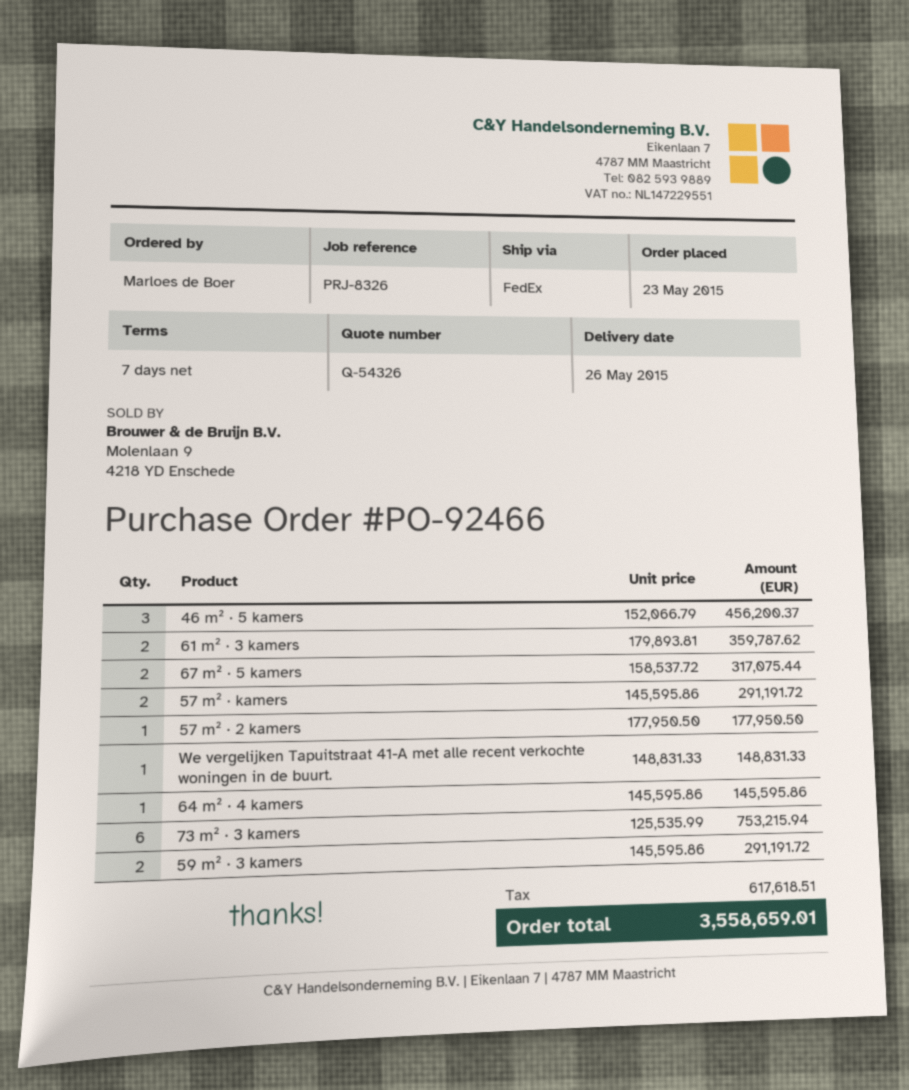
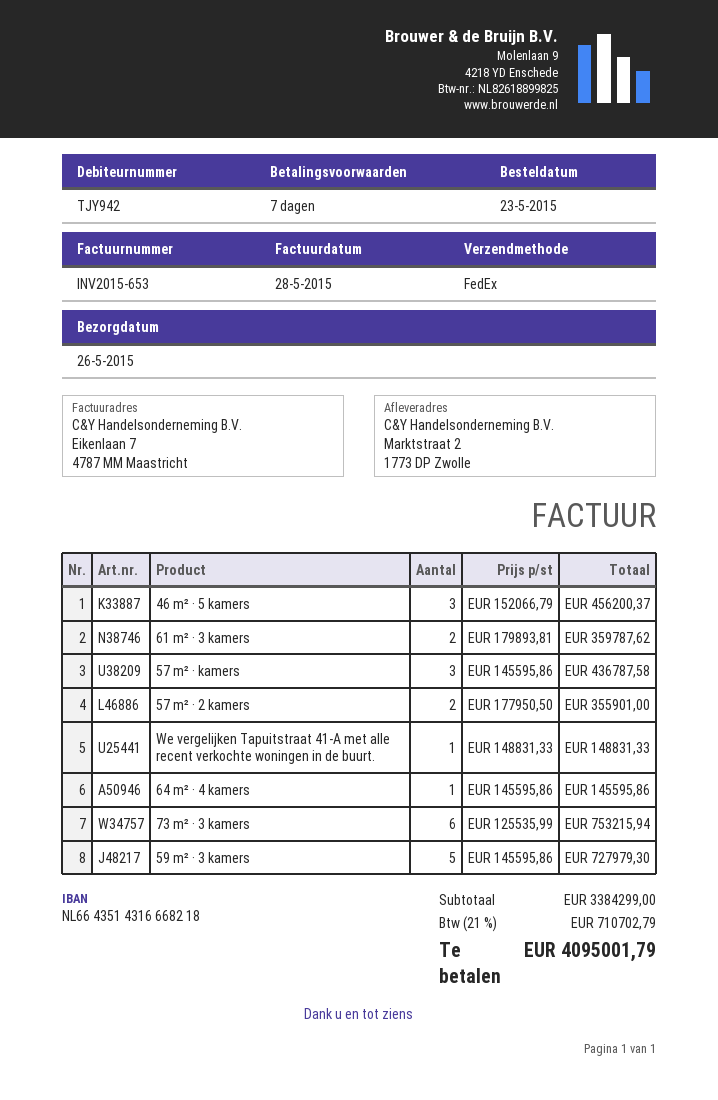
67 m² · 5 kamers: 2 x 158537.72 = 317075.44 -> none
57 m² · kamers: 2 x 145595.86 = 291191.72 -> 3 x 145595.86 = 436787.58
57 m² · 2 kamers: 1 x 177950.50 = 177950.50 -> 2 x 177950.50 = 355901.00
59 m² · 3 kamers: 2 x 145595.86 = 291191.72 -> 5 x 145595.86 = 727979.30
tax: 617618.51 -> 710702.79
total: 3558659.01 -> 4095001.79

